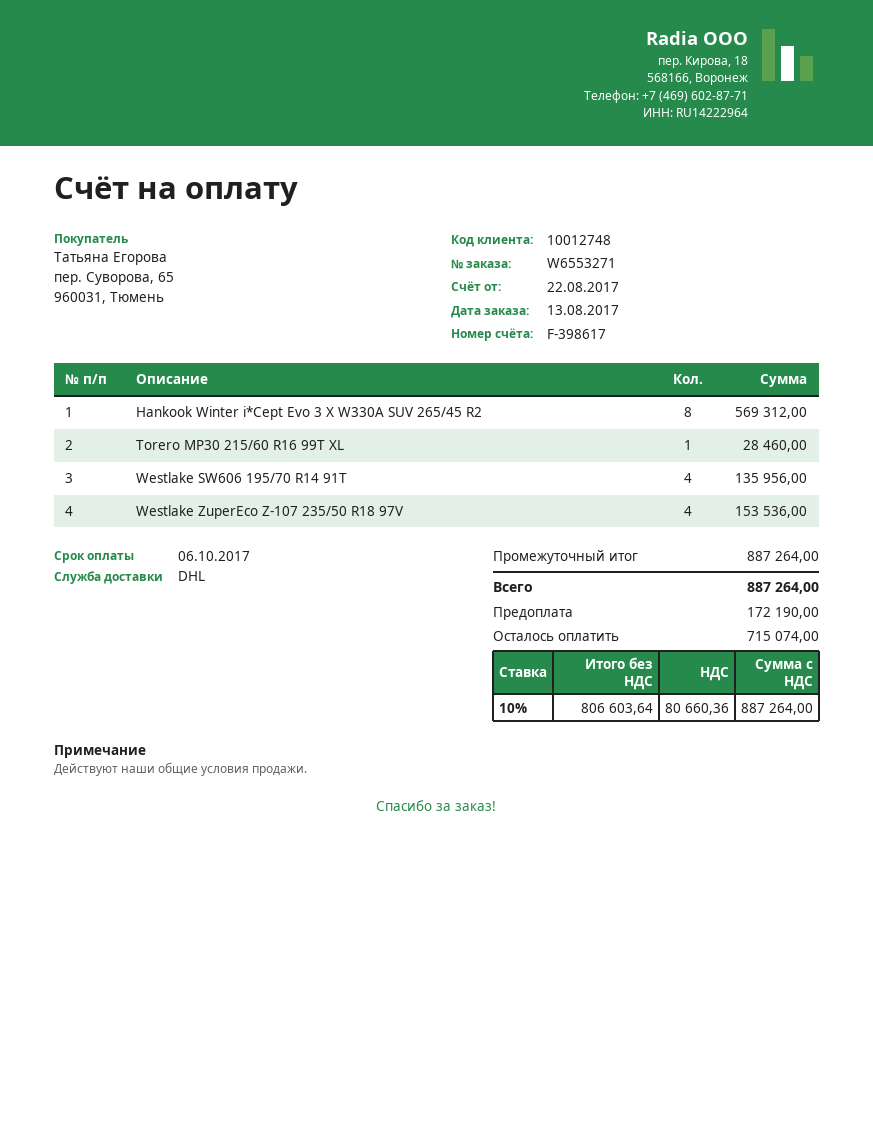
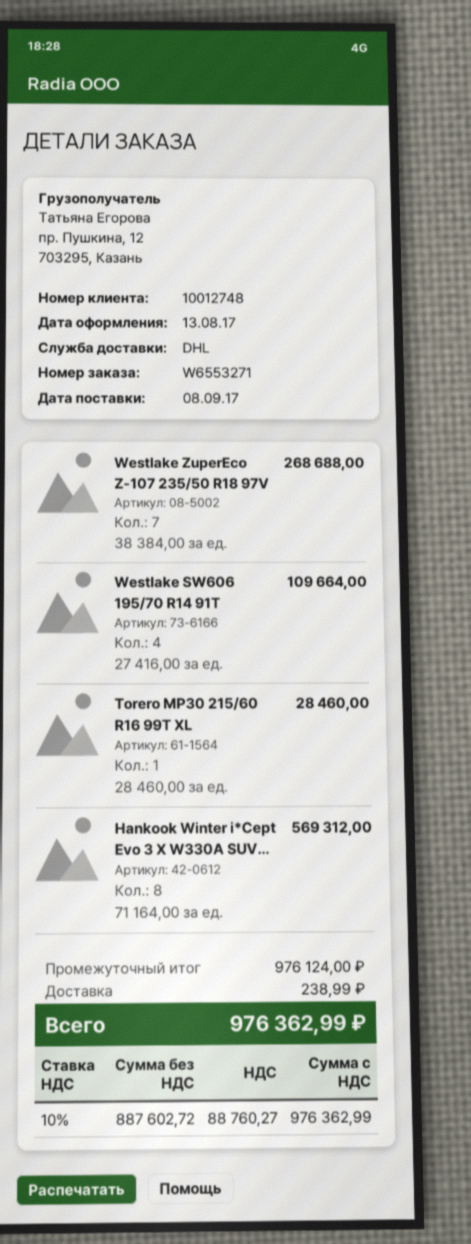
Westlake SW606 195/70 R14 91T: 4 for 135956.00 -> 4 for 109664.00
Westlake ZuperEco Z-107 235/50 R18 97V: 4 for 153536.00 -> 7 for 268688.00
subtotal: 887264.00 -> 976124.00
shipping: none -> 238.99
net: 806603.64 -> 887602.72
tax: 10% = 80660.36 -> 10% = 88760.27
total: 887264.00 -> 976362.99

